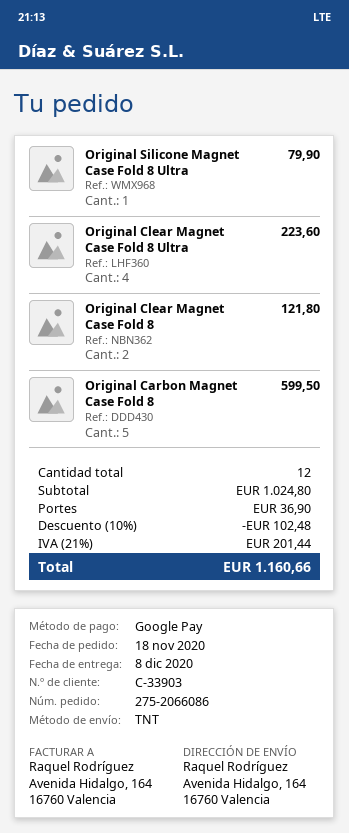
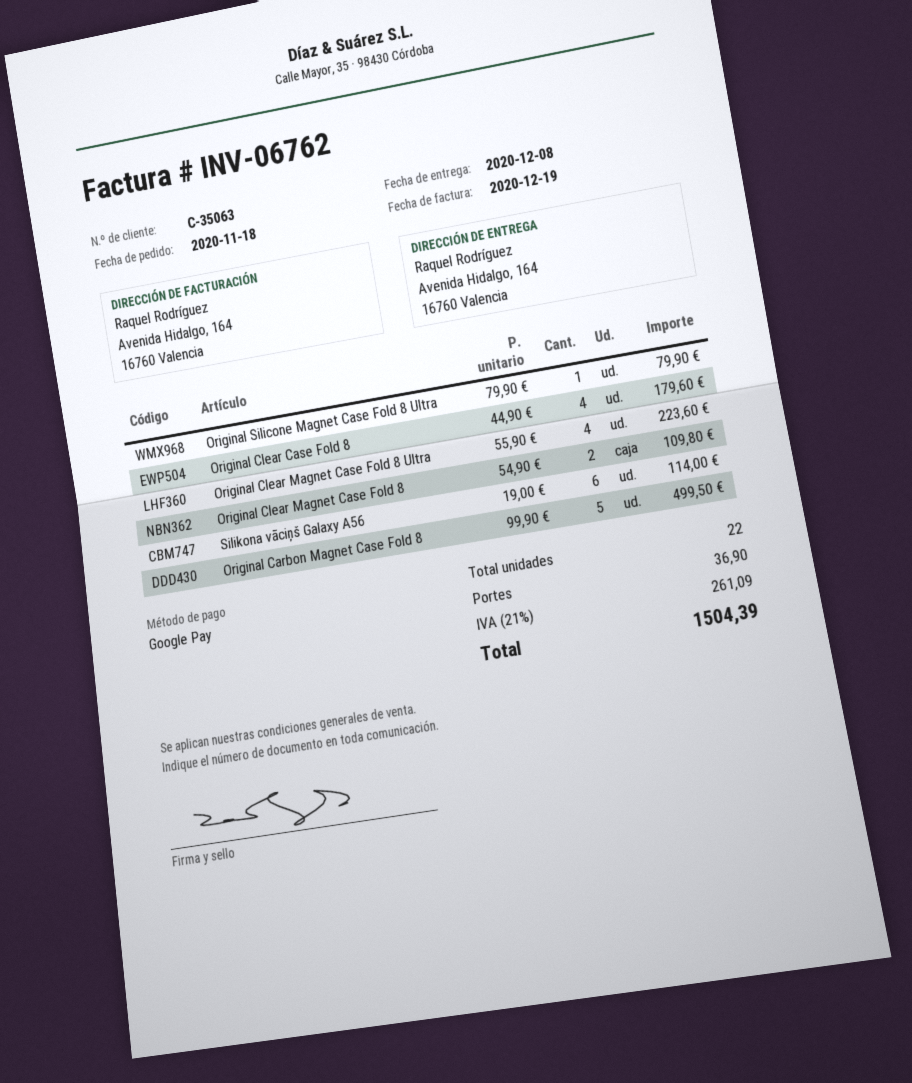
customer number: C-33903 -> C-35063
Original Clear Magnet Case Fold 8: 2 for 121.80 -> 2 for 109.80
Original Carbon Magnet Case Fold 8: 5 for 599.50 -> 5 for 499.50
Original Clear Case Fold 8: none -> 4 for 179.60
Silikona vāciņš Galaxy A56: none -> 6 for 114.00
total quantity: 12 -> 22
discount: 10% = 102.48 -> none
tax: 21% = 201.44 -> 21% = 261.09
total: 1160.66 -> 1504.39

